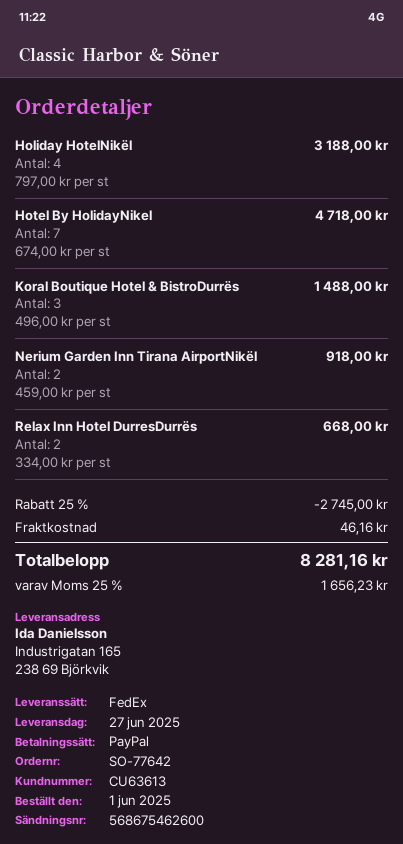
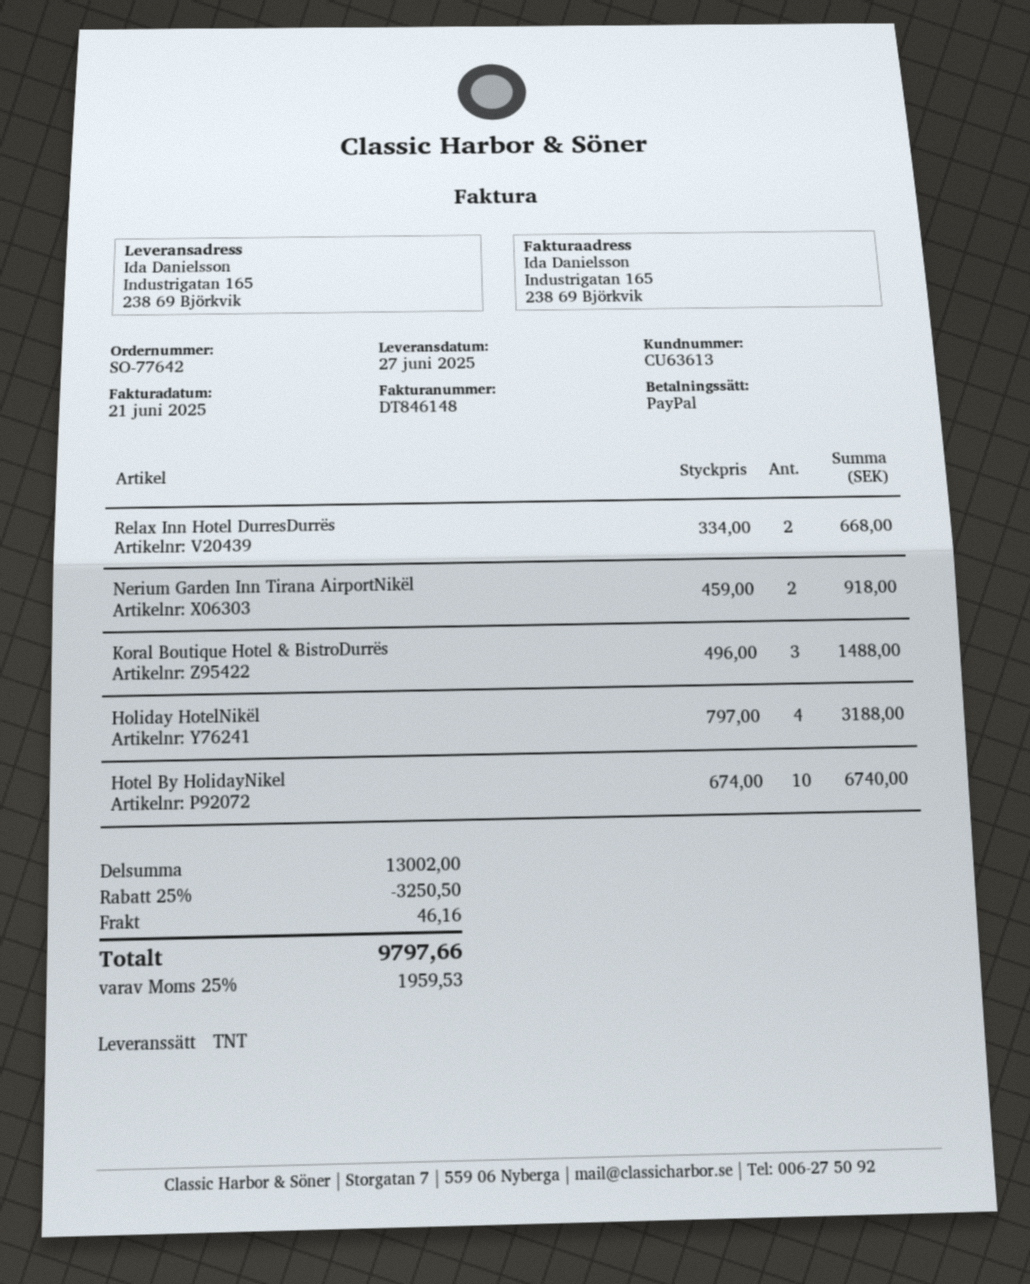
shipping method: FedEx -> TNT
Hotel By HolidayNikel: 7 x 674.00 = 4718.00 -> 10 x 674.00 = 6740.00
discount: 25% = 2745.00 -> 25% = 3250.50
tax: 25% = 1656.23 -> 25% = 1959.53
total: 8281.16 -> 9797.66

